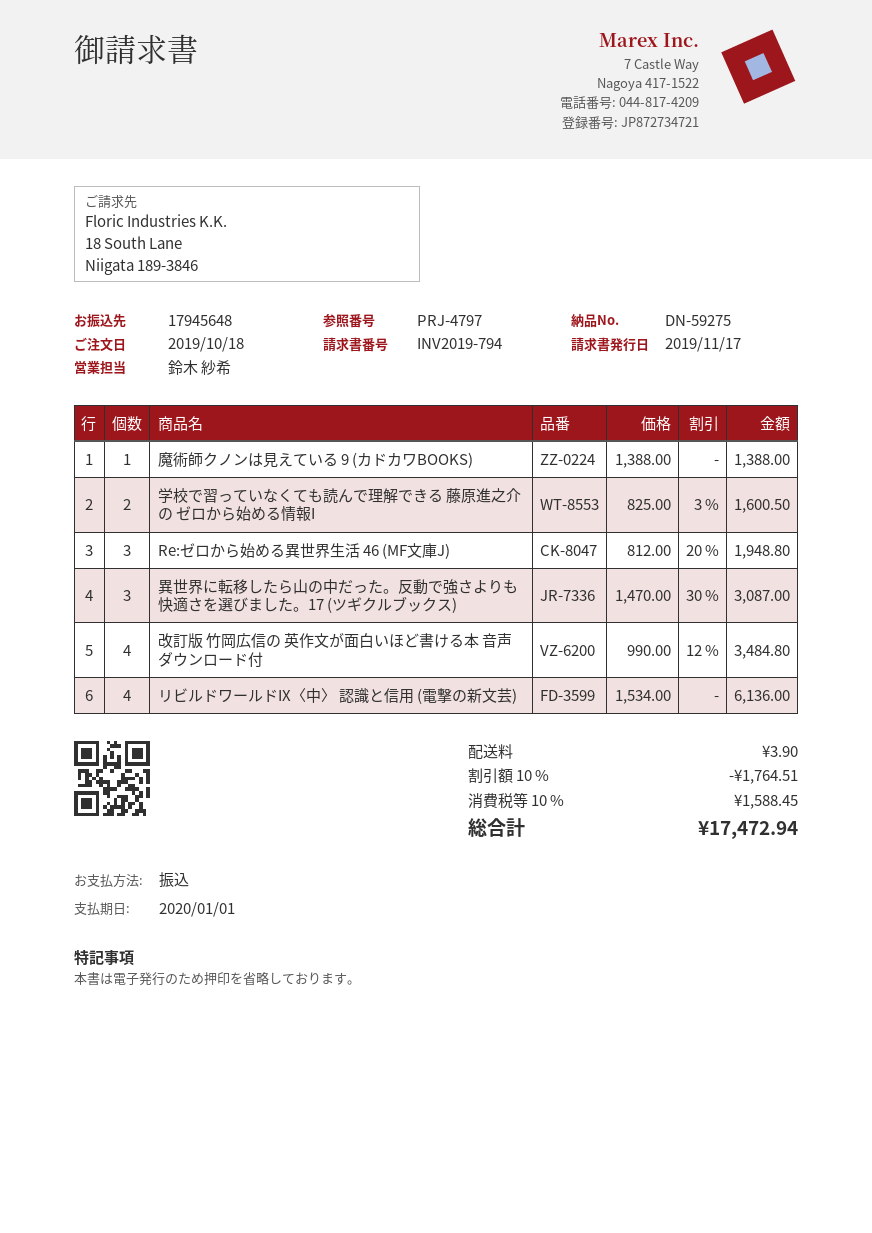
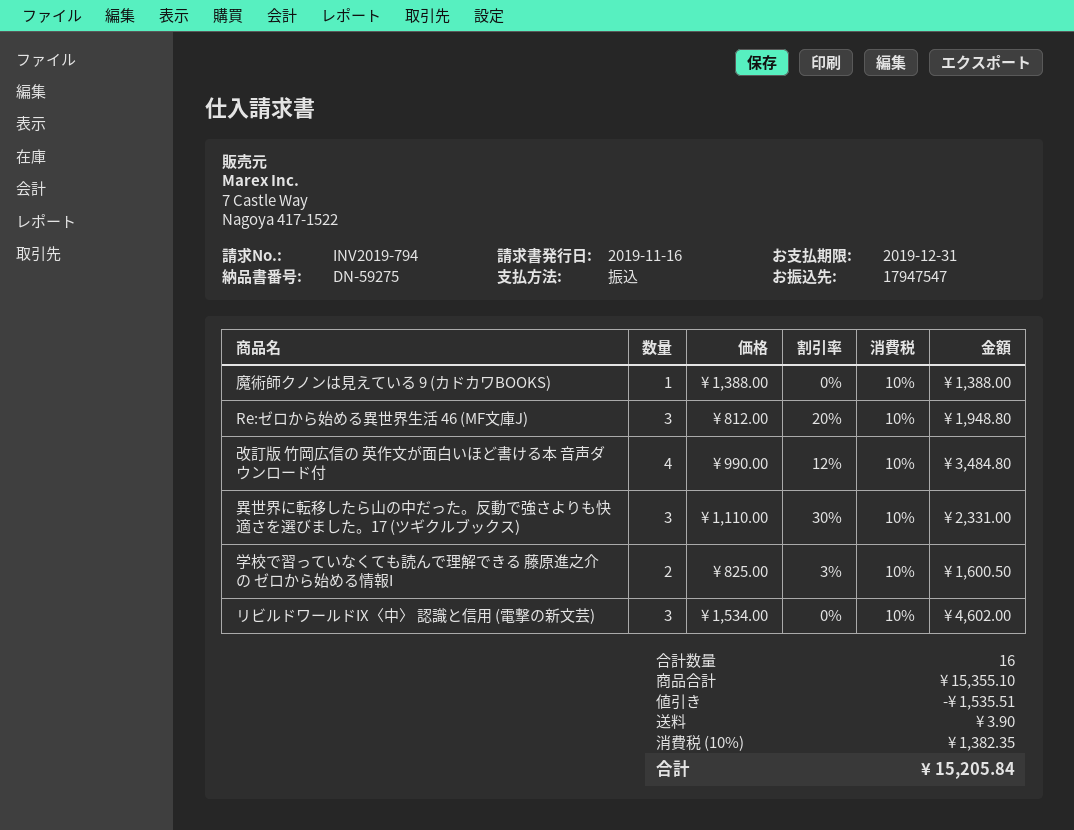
invoice date: 2019-11-17 -> 2019-11-16
due date: 2020-01-01 -> 2019-12-31
bank account: 17945648 -> 17947547
異世界に転移したら山の中だった。反動で強さよりも快適さを選びました。17 (ツギクルブックス): 3 x 1470.00 - 30% = 3087.00 -> 3 x 1110.00 - 30% = 2331.00
リビルドワールドIX〈中〉 認識と信用 (電撃の新文芸): 4 x 1534.00 = 6136.00 -> 3 x 1534.00 = 4602.00
discount: 1764.51 -> 1535.51
tax: 10% = 1588.45 -> 10% = 1382.35
total: 17472.94 -> 15205.84

